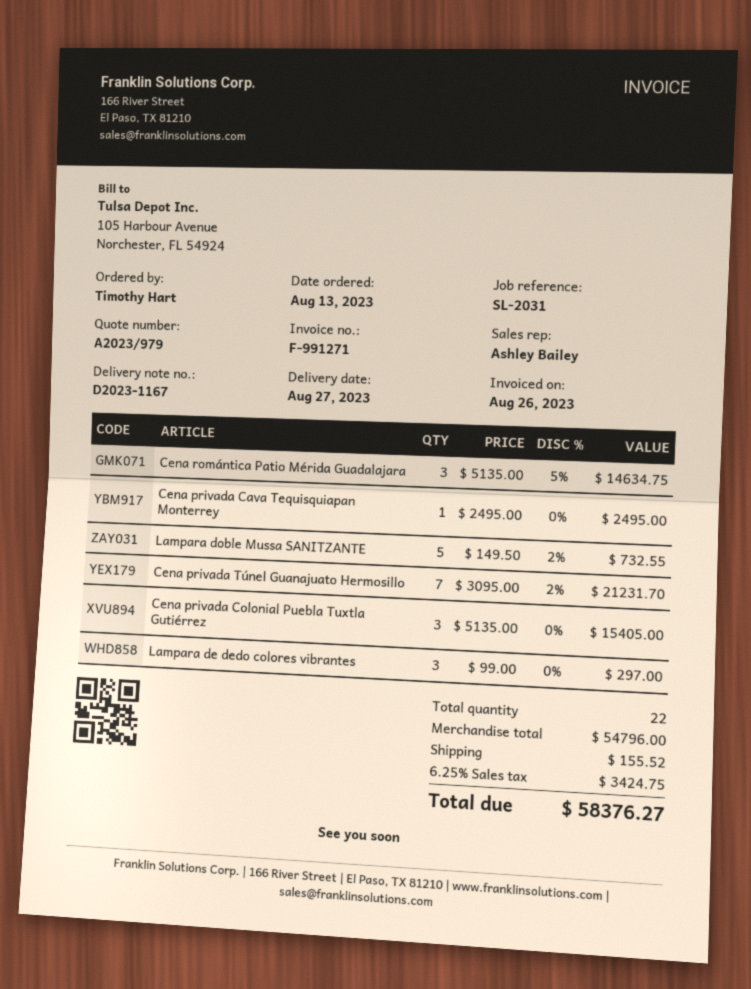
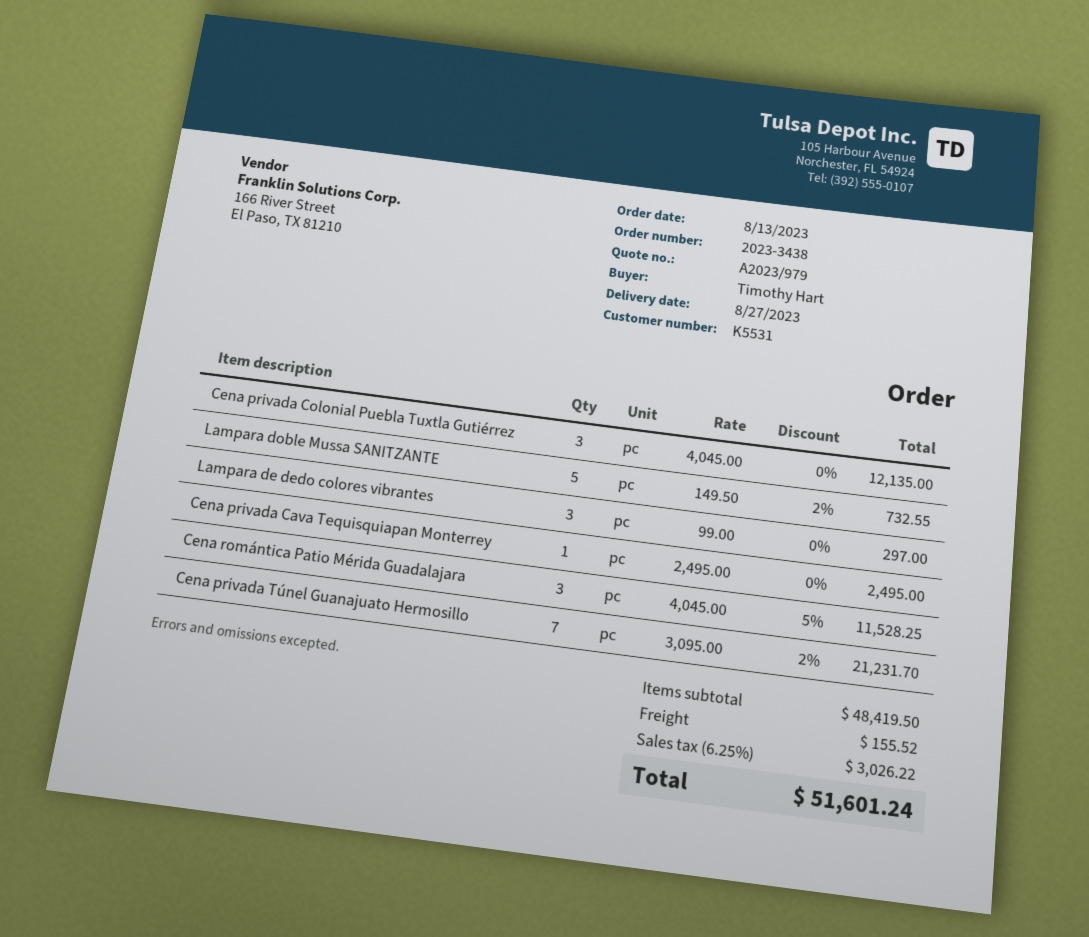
Cena romántica Patio Mérida Guadalajara: 3 x 5135.00 - 5% = 14634.75 -> 3 x 4045.00 - 5% = 11528.25
Cena privada Colonial Puebla Tuxtla Gutiérrez: 3 x 5135.00 = 15405.00 -> 3 x 4045.00 = 12135.00
subtotal: 54796.00 -> 48419.50
tax: 6.25% = 3424.75 -> 6.25% = 3026.22
total: 58376.27 -> 51601.24

